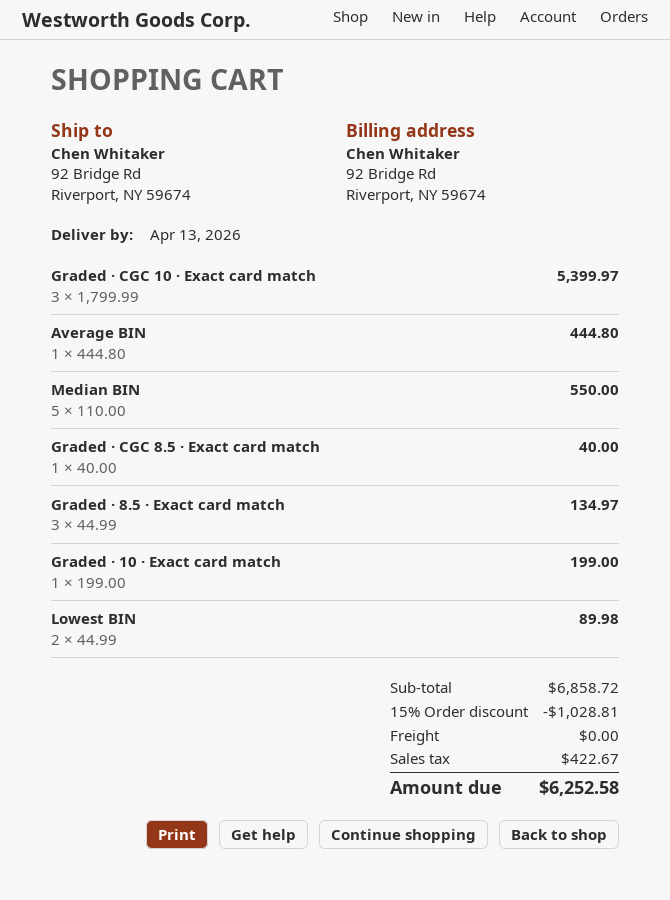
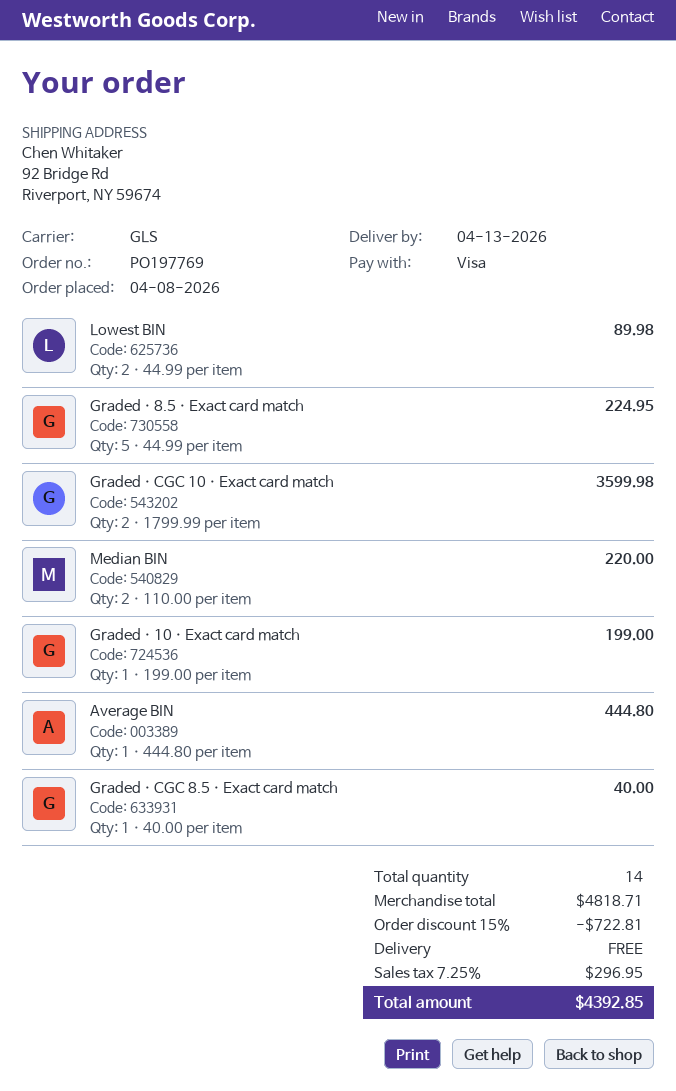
Graded · CGC 10 · Exact card match: 3 x 1799.99 = 5399.97 -> 2 x 1799.99 = 3599.98
Median BIN: 5 x 110.00 = 550.00 -> 2 x 110.00 = 220.00
Graded · 8.5 · Exact card match: 3 x 44.99 = 134.97 -> 5 x 44.99 = 224.95
subtotal: 6858.72 -> 4818.71
discount: 15% = 1028.81 -> 15% = 722.81
tax: 422.67 -> 296.95
total: 6252.58 -> 4392.85

